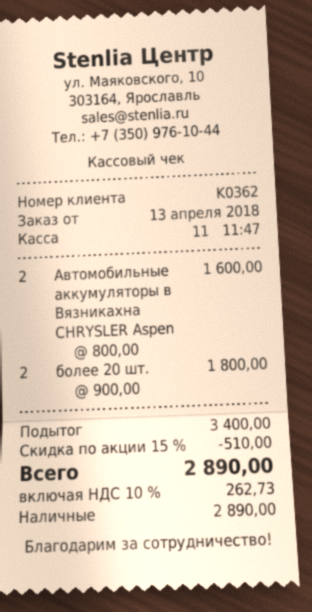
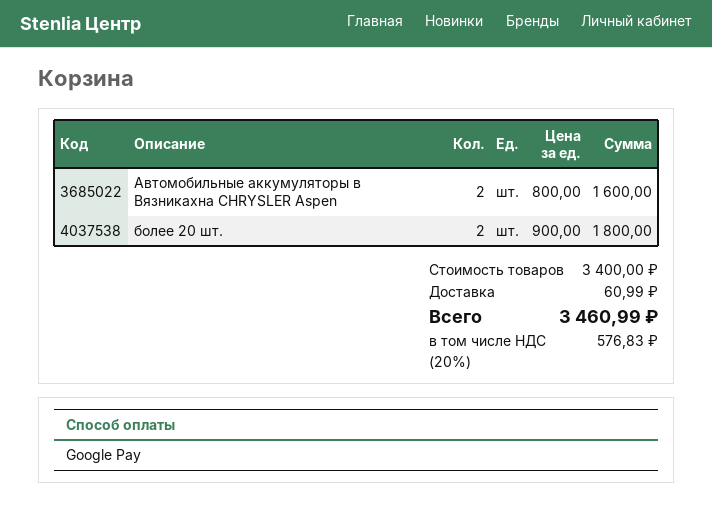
payment method: cash -> Google Pay
discount: 15% = 510.00 -> none
shipping: none -> 60.99
tax: 10% = 262.73 -> 20% = 576.83
total: 2890.00 -> 3460.99

